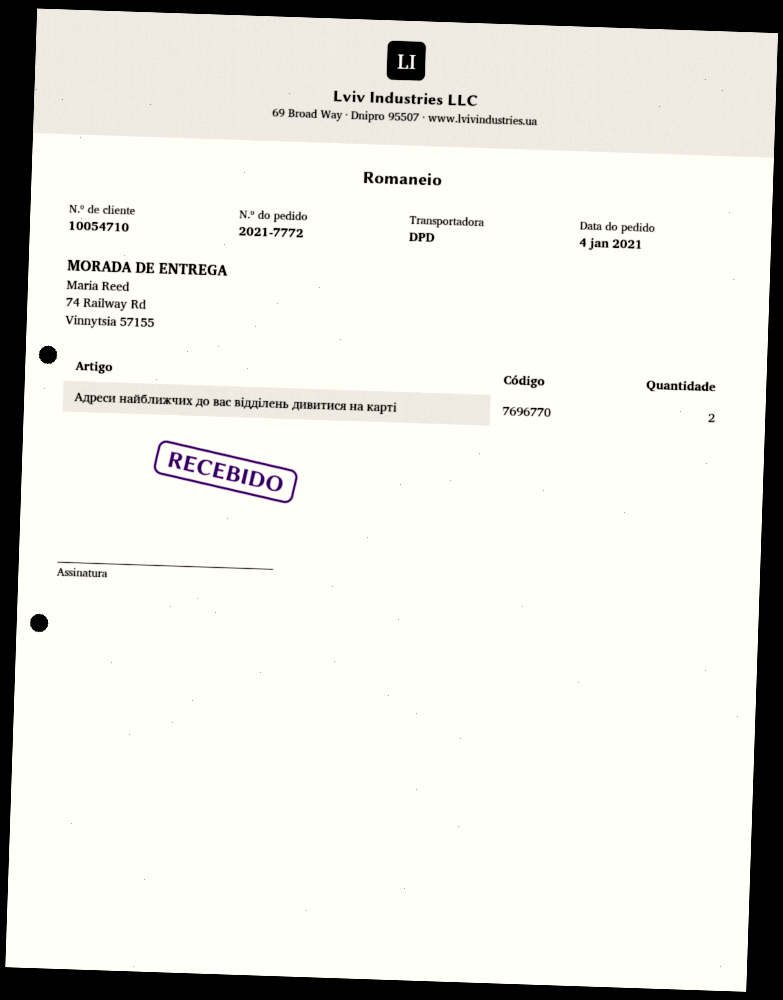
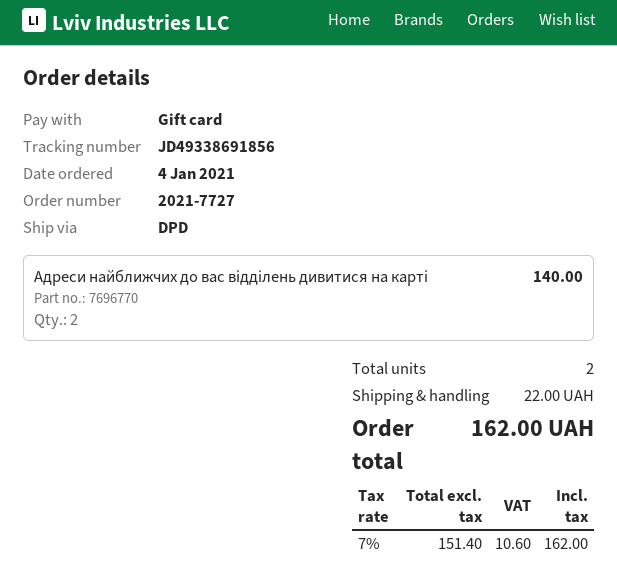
order number: 2021-7772 -> 2021-7727

